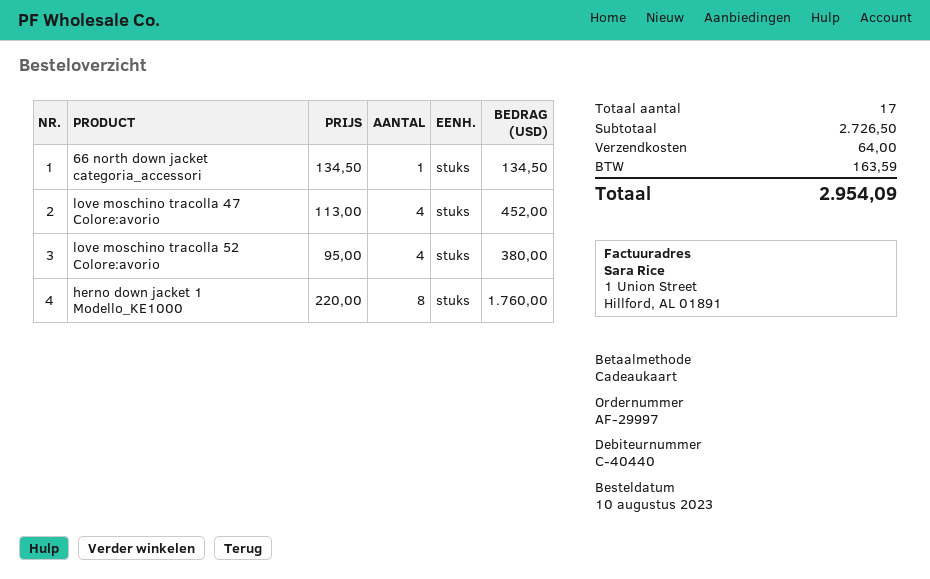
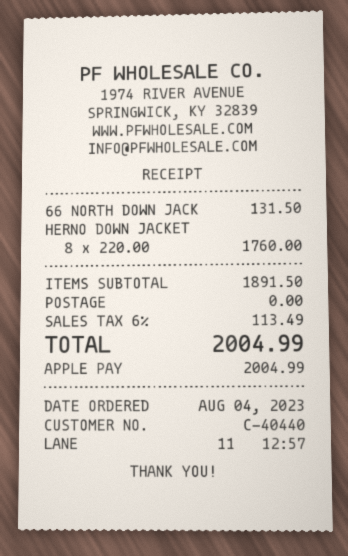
order date: 2023-08-10 -> 2023-08-04
payment method: gift card -> Apple Pay
66 north down jacket categoria_accessori: 1 x 134.50 = 134.50 -> 1 x 131.50 = 131.50
love moschino tracolla 47 Colore:avorio: 4 x 113.00 = 452.00 -> none
love moschino tracolla 52 Colore:avorio: 4 x 95.00 = 380.00 -> none
subtotal: 2726.50 -> 1891.50
shipping: 64.00 -> 0.00
tax: 163.59 -> 113.49
total: 2954.09 -> 2004.99

